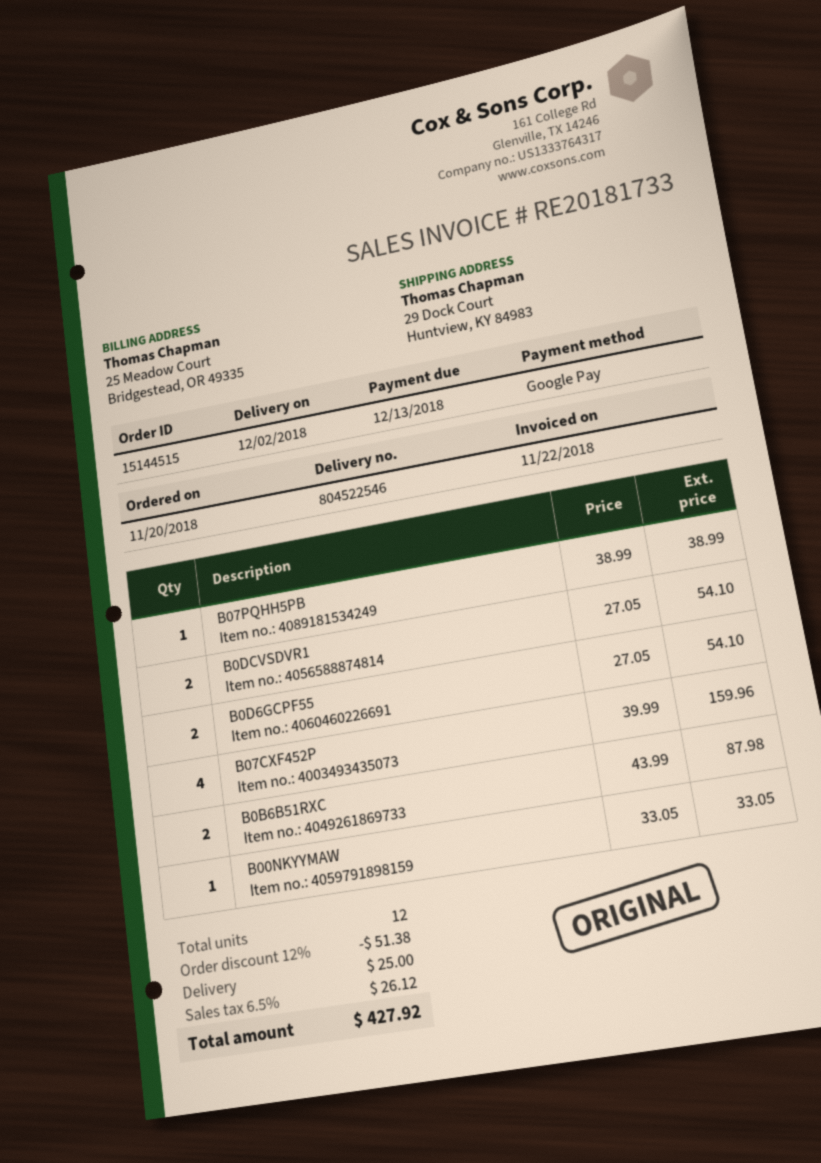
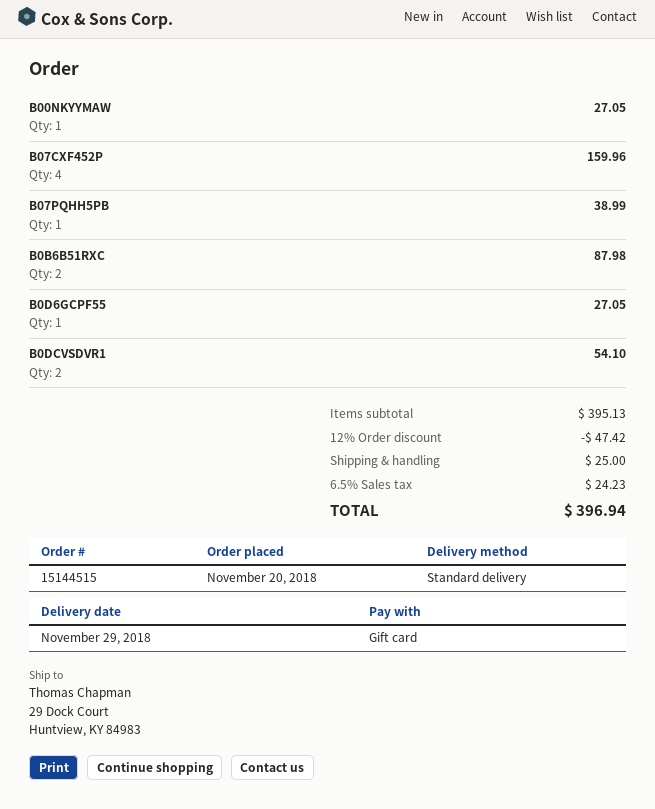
delivery date: 2018-12-02 -> 2018-11-29
payment method: Google Pay -> gift card
B0D6GCPF55: 2 for 54.10 -> 1 for 27.05
B00NKYYMAW: 1 for 33.05 -> 1 for 27.05
discount: 12% = 51.38 -> 12% = 47.42
tax: 6.5% = 26.12 -> 6.5% = 24.23
total: 427.92 -> 396.94

